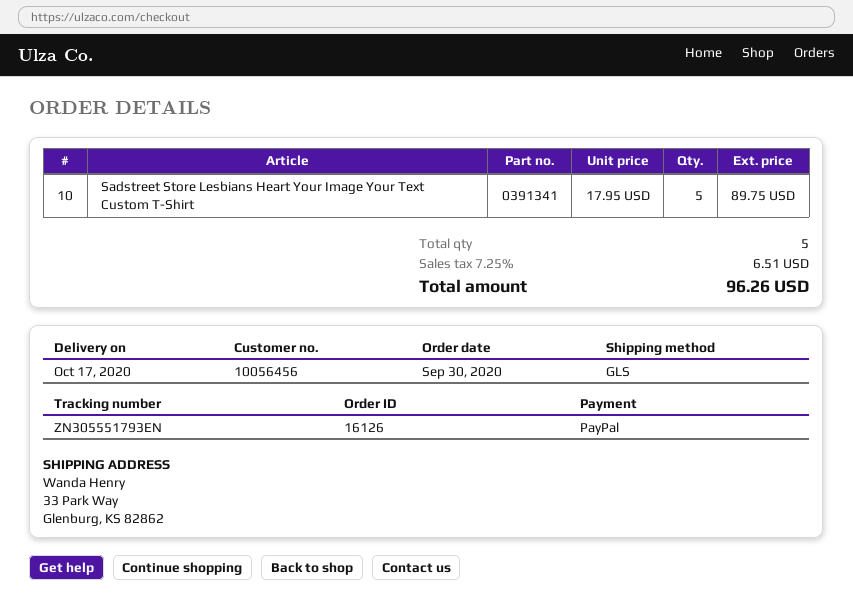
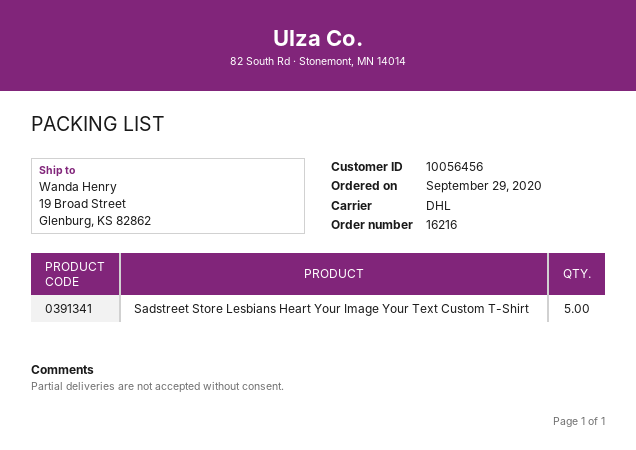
order number: 16126 -> 16216
order date: 2020-09-30 -> 2020-09-29
shipping method: GLS -> DHL
ship to: 33 Park Way, Glenburg, KS 82862 -> 19 Broad Street, Glenburg, KS 82862

